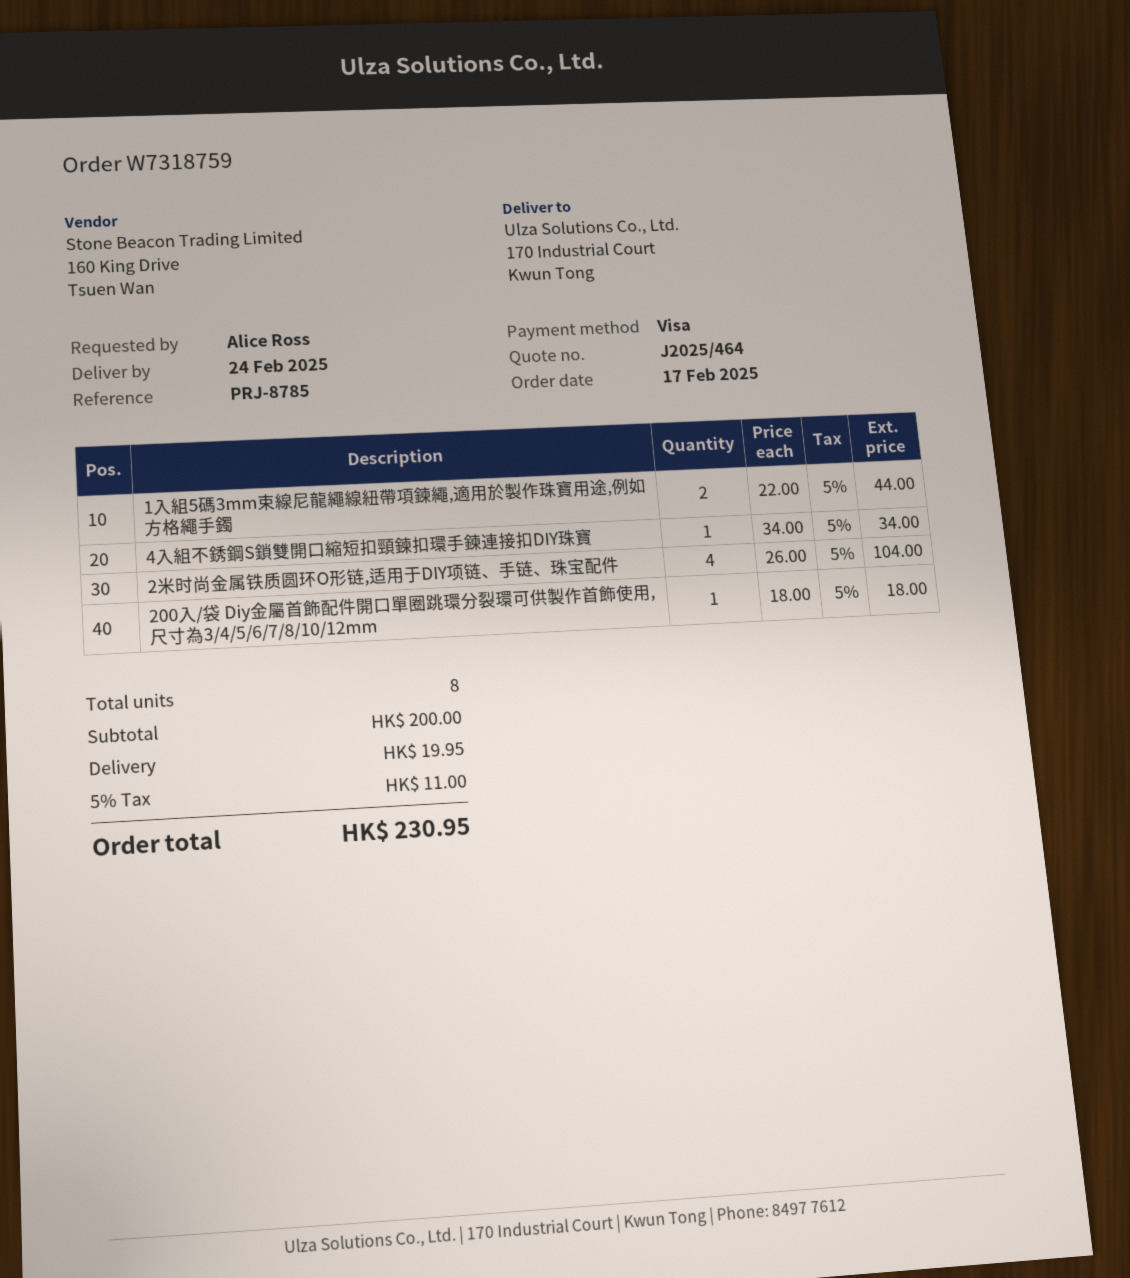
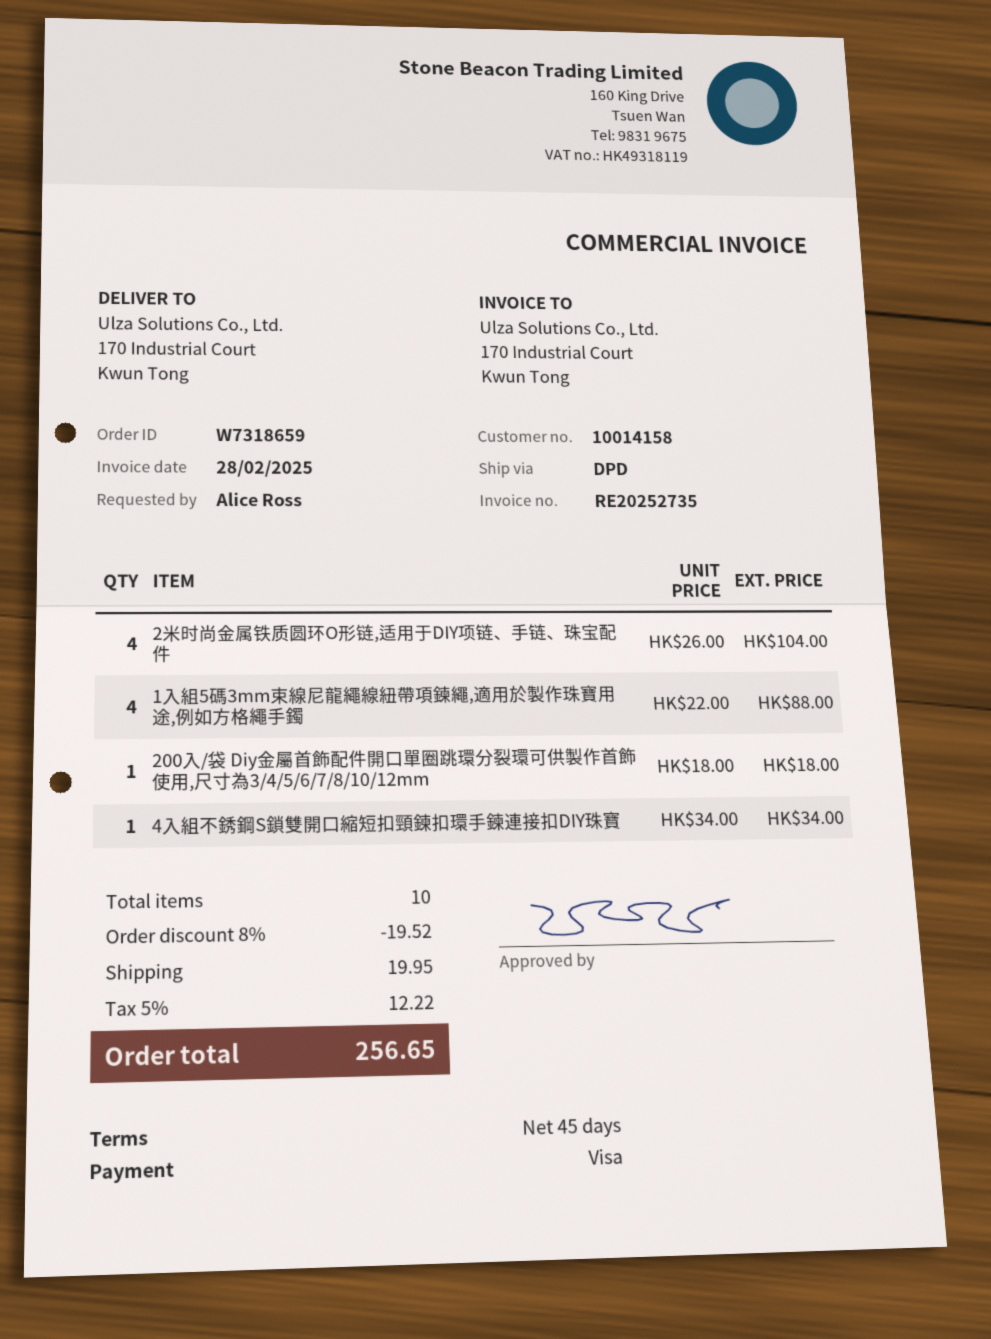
order number: W7318759 -> W7318659
1入組5碼3mm束線尼龍繩線紐帶項鍊繩,適用於製作珠寶用途,例如方格繩手鐲: 2 x 22.00 = 44.00 -> 4 x 22.00 = 88.00
total quantity: 8 -> 10
discount: none -> 8% = 19.52
tax: 5% = 11.00 -> 5% = 12.22
total: 230.95 -> 256.65

